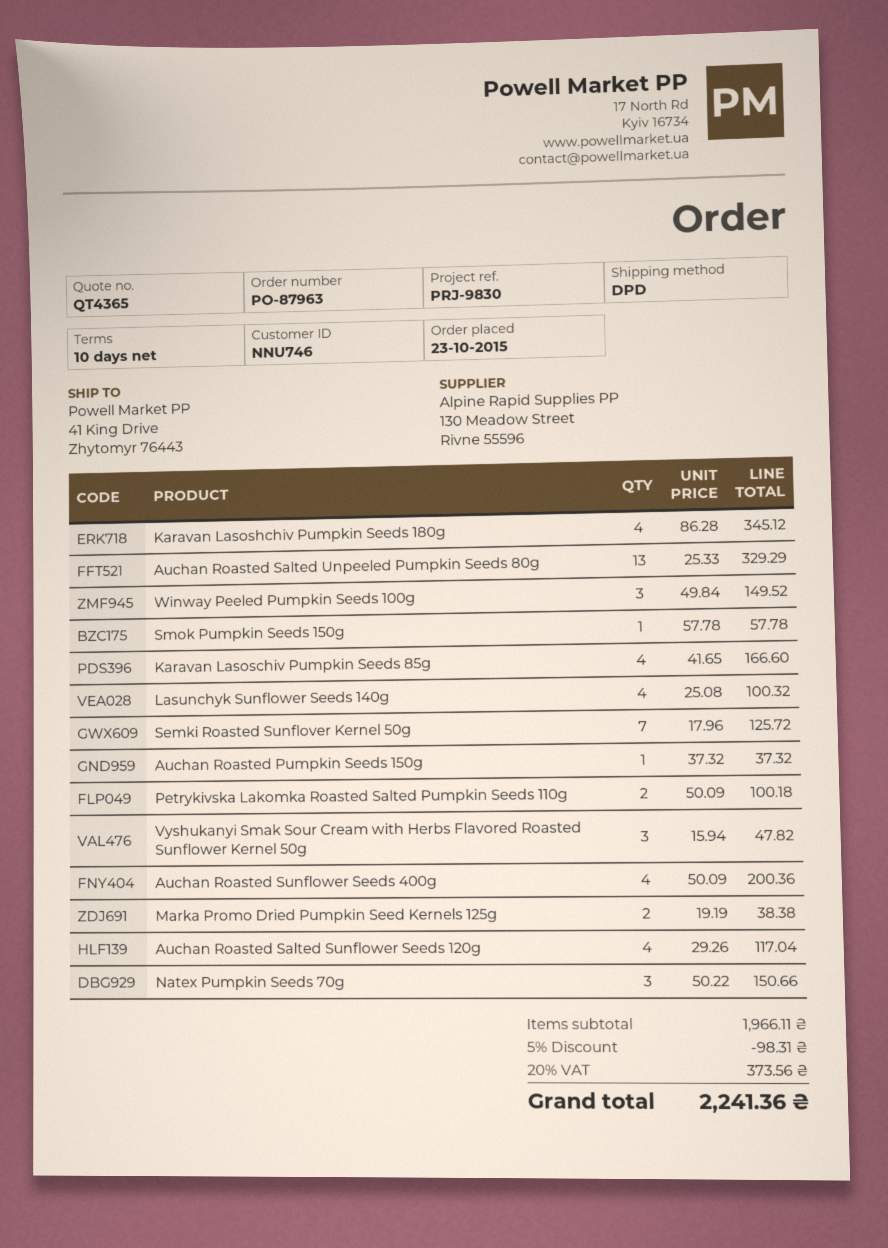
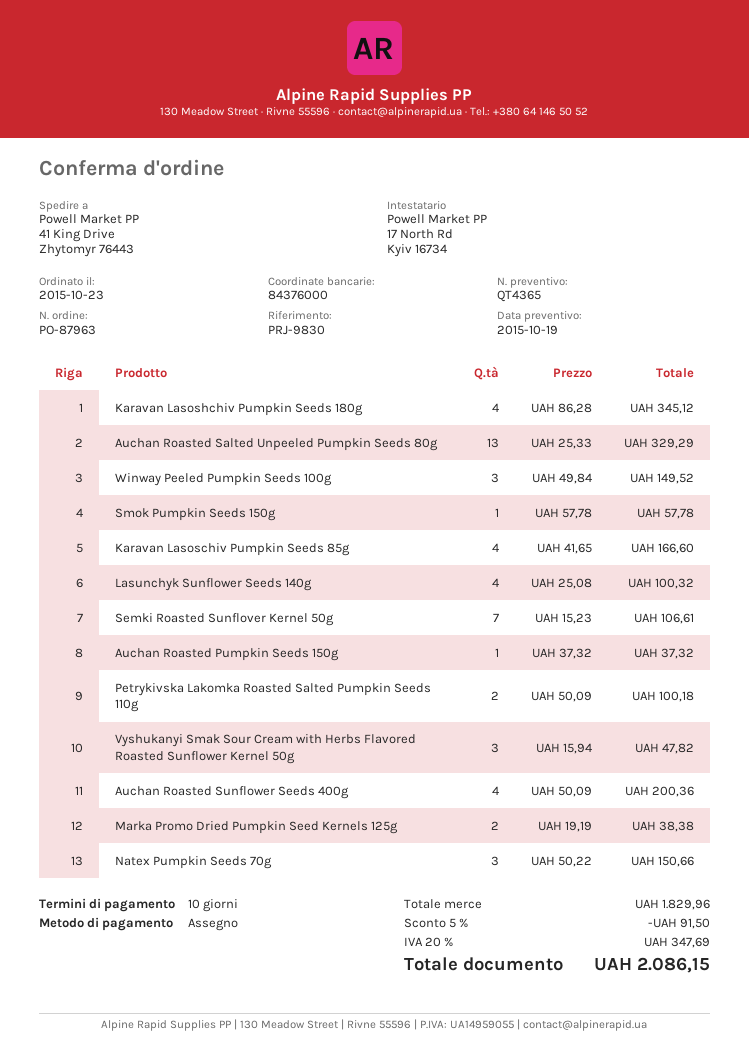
Semki Roasted Sunflover Kernel 50g: 7 x 17.96 = 125.72 -> 7 x 15.23 = 106.61
Auchan Roasted Salted Sunflower Seeds 120g: 4 x 29.26 = 117.04 -> none
subtotal: 1966.11 -> 1829.96
discount: 5% = 98.31 -> 5% = 91.50
tax: 20% = 373.56 -> 20% = 347.69
total: 2241.36 -> 2086.15

